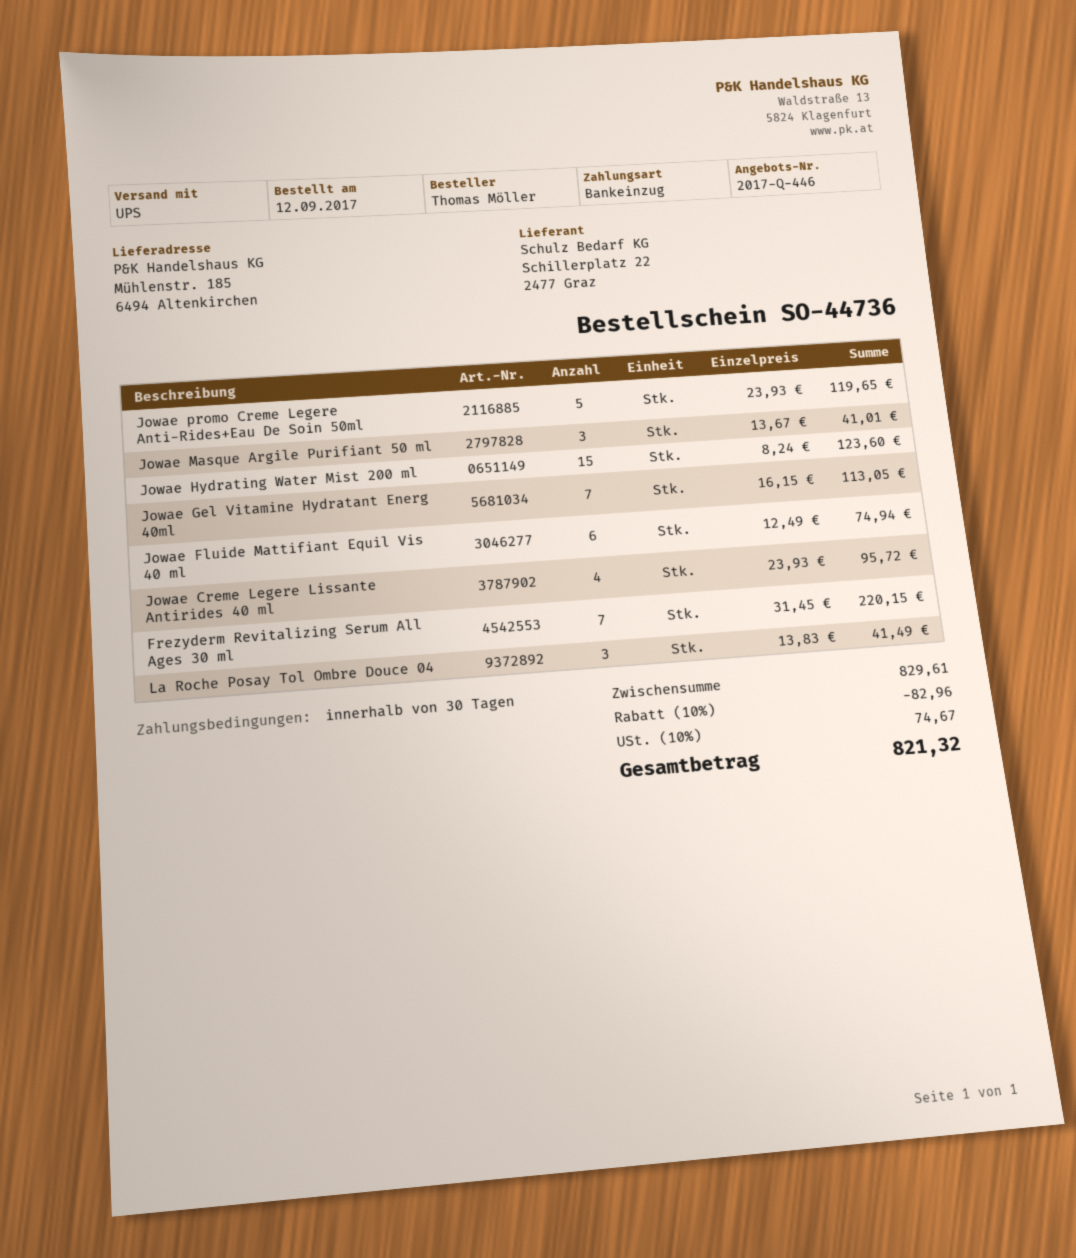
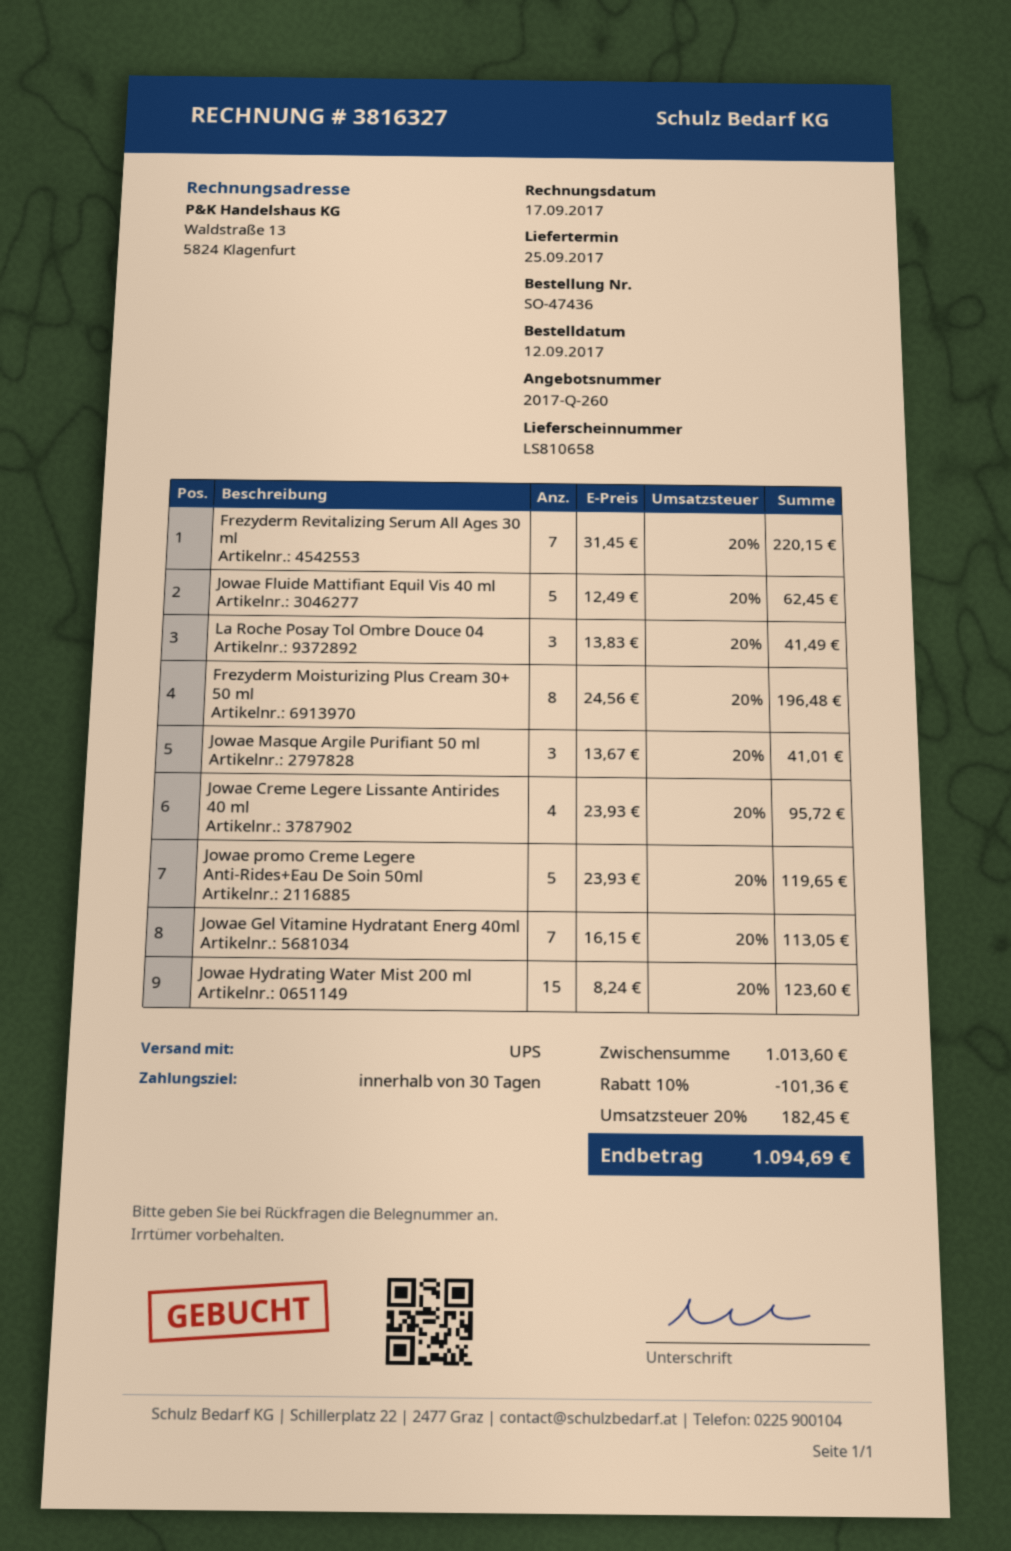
quote number: 2017-Q-446 -> 2017-Q-260
order number: SO-44736 -> SO-47436
Jowae Fluide Mattifiant Equil Vis 40 ml: 6 x 12.49 = 74.94 -> 5 x 12.49 = 62.45
Frezyderm Moisturizing Plus Cream 30+ 50 ml: none -> 8 x 24.56 = 196.48
subtotal: 829.61 -> 1013.60
discount: 10% = 82.96 -> 10% = 101.36
tax: 10% = 74.67 -> 20% = 182.45
total: 821.32 -> 1094.69

